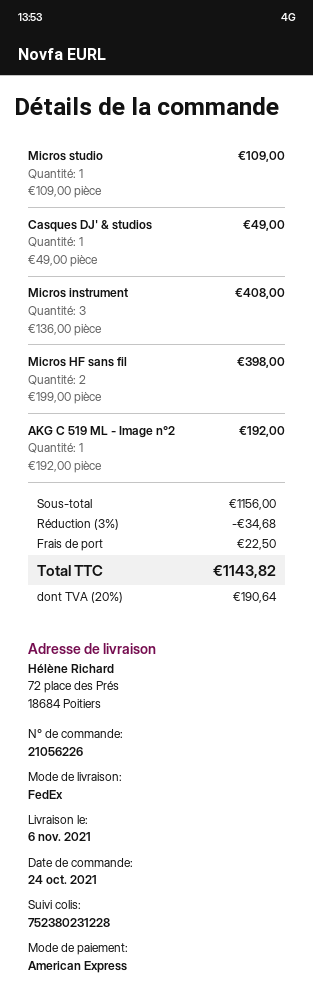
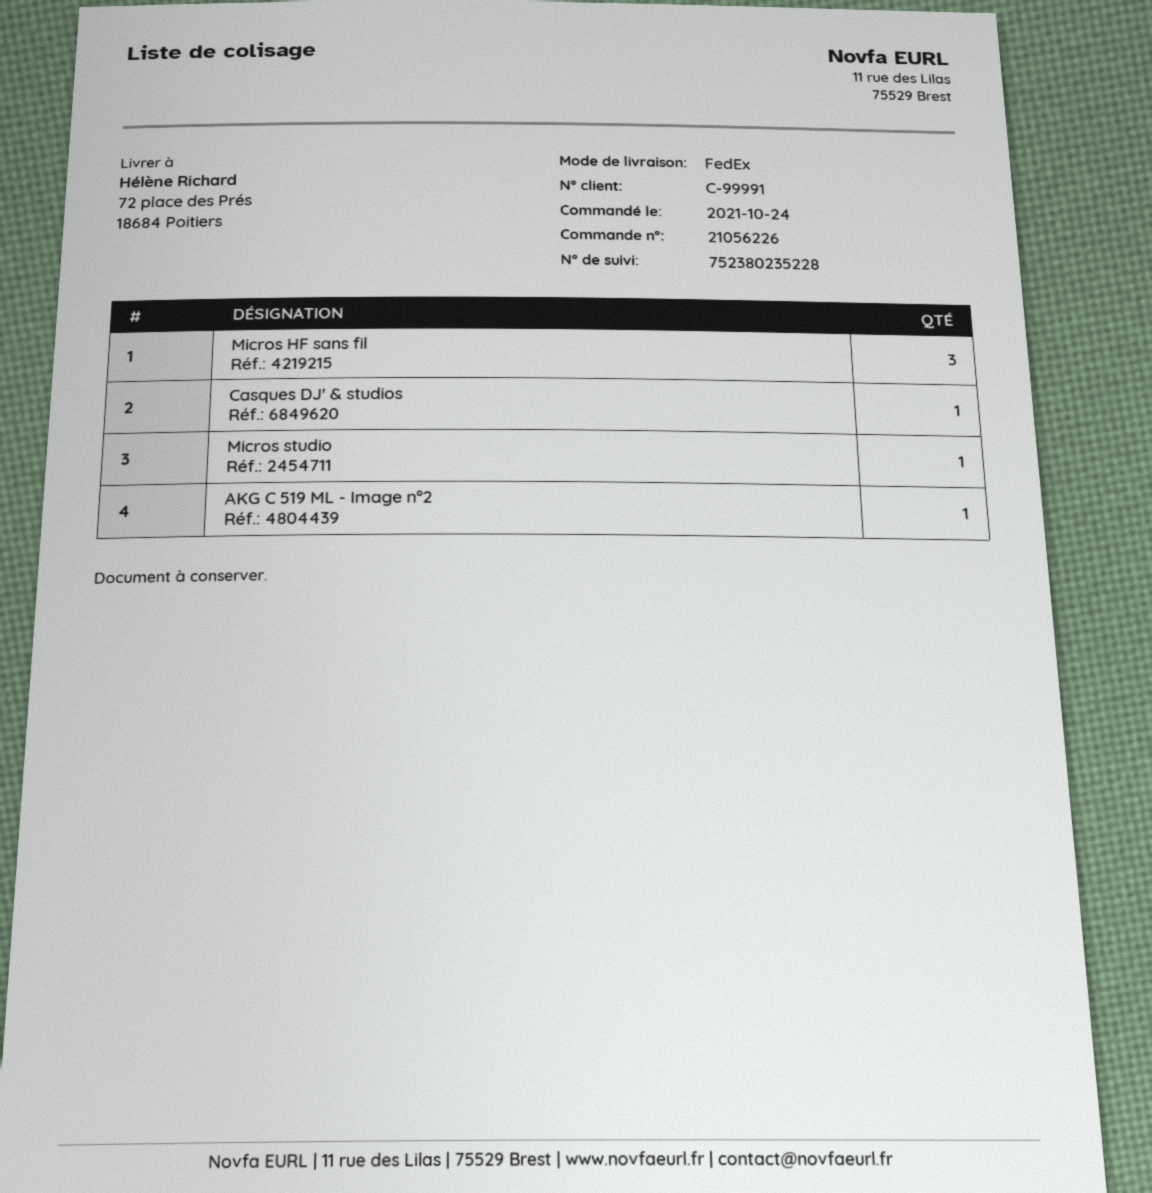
tracking number: 752380231228 -> 752380235228
Micros instrument: 3 -> none
Micros HF sans fil: 2 -> 3

